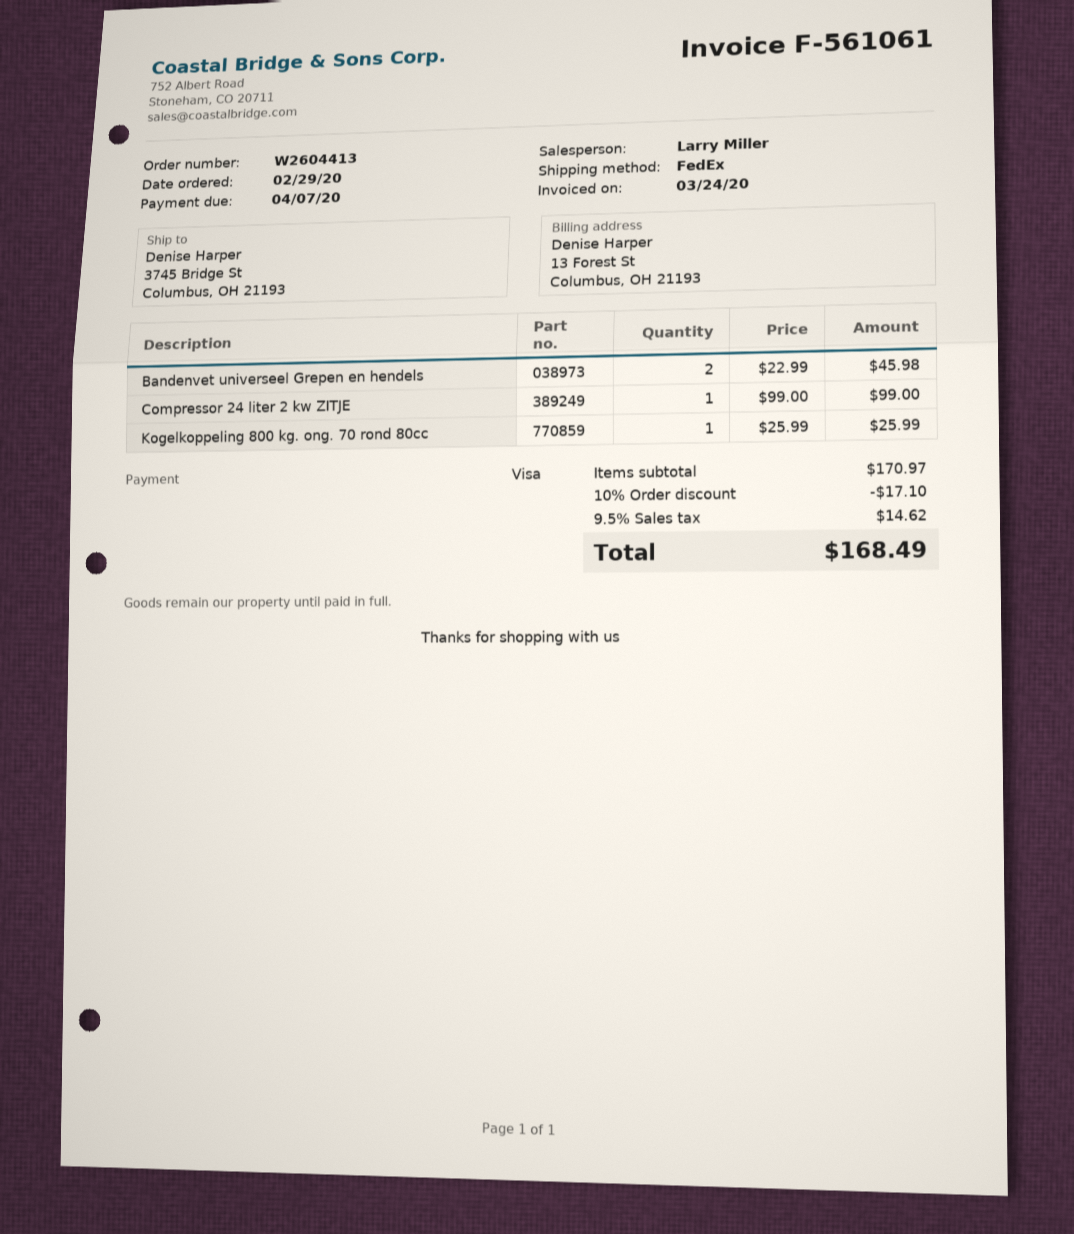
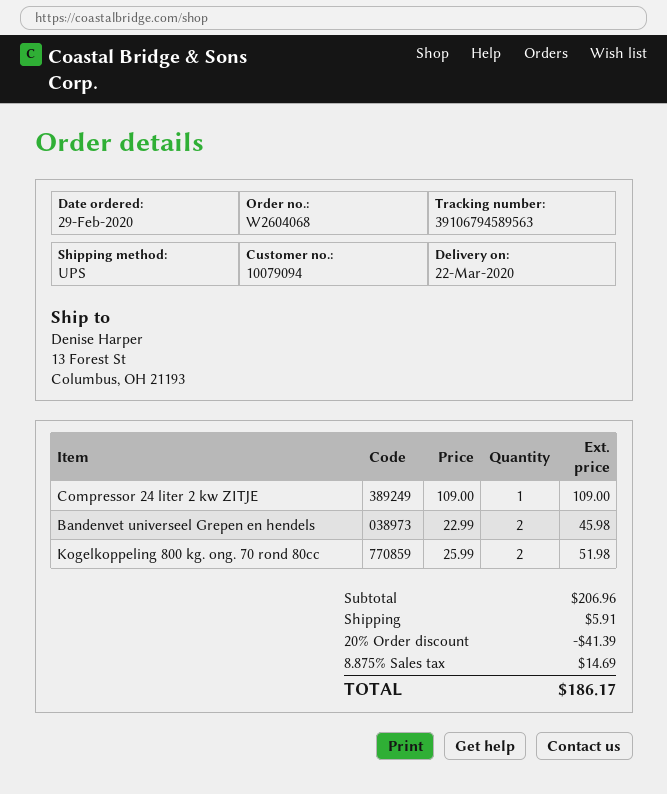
order number: W2604413 -> W2604068
shipping method: FedEx -> UPS
ship to: 3745 Bridge St, Columbus, OH 21193 -> 13 Forest St, Columbus, OH 21193
Compressor 24 liter 2 kw ZITJE: 1 x 99.00 = 99.00 -> 1 x 109.00 = 109.00
Kogelkoppeling 800 kg. ong. 70 rond 80cc: 1 x 25.99 = 25.99 -> 2 x 25.99 = 51.98
subtotal: 170.97 -> 206.96
discount: 10% = 17.10 -> 20% = 41.39
shipping: none -> 5.91
tax: 9.5% = 14.62 -> 8.875% = 14.69
total: 168.49 -> 186.17

